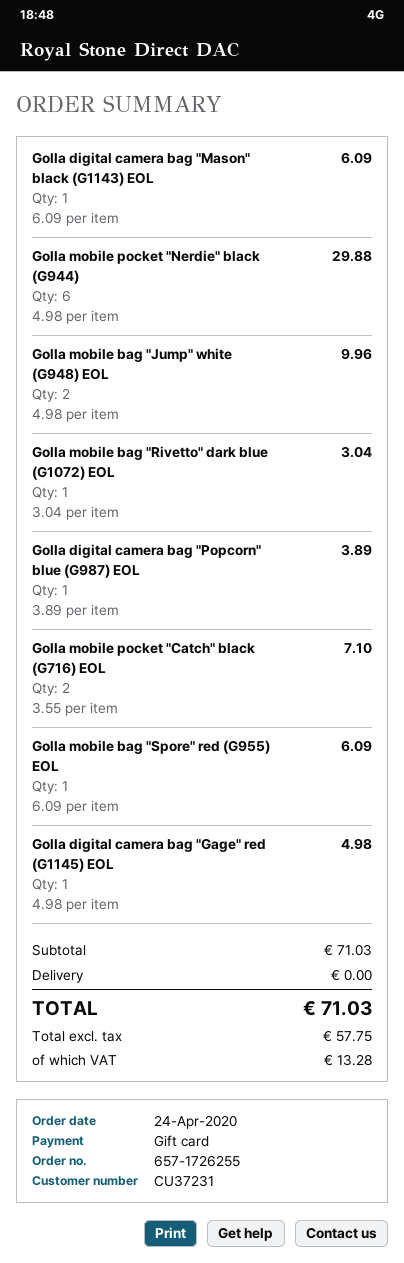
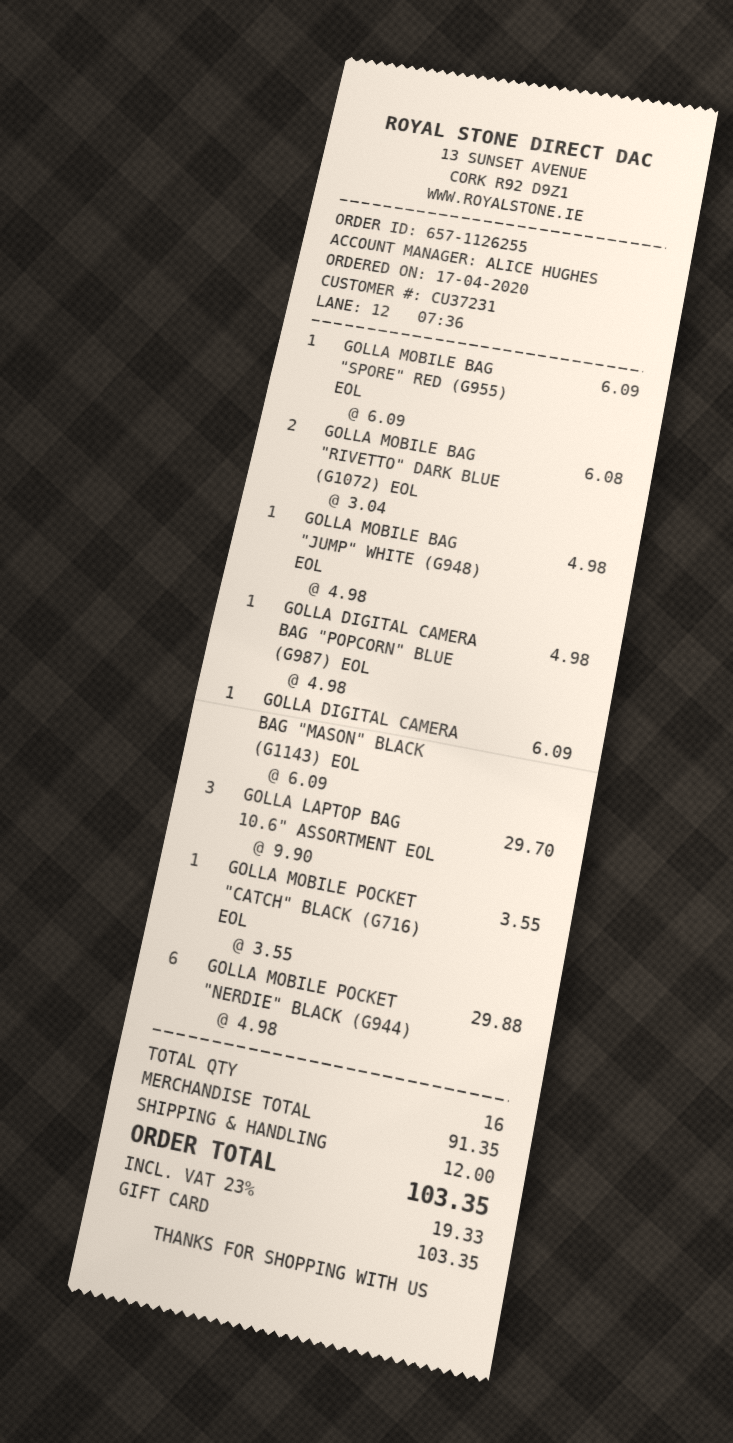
order number: 657-1726255 -> 657-1126255
order date: 2020-04-24 -> 2020-04-17
Golla mobile bag "Jump" white (G948) EOL: 2 x 4.98 = 9.96 -> 1 x 4.98 = 4.98
Golla mobile bag "Rivetto" dark blue (G1072) EOL: 1 x 3.04 = 3.04 -> 2 x 3.04 = 6.08
Golla digital camera bag "Popcorn" blue (G987) EOL: 1 x 3.89 = 3.89 -> 1 x 4.98 = 4.98
Golla mobile pocket "Catch" black (G716) EOL: 2 x 3.55 = 7.10 -> 1 x 3.55 = 3.55
Golla digital camera bag "Gage" red (G1145) EOL: 1 x 4.98 = 4.98 -> none
GOLLA LAPTOP BAG 10.6" ASSORTMENT EOL: none -> 3 x 9.90 = 29.70
subtotal: 71.03 -> 91.35
shipping: 0.00 -> 12.00
tax: 13.28 -> 19.33
total: 71.03 -> 103.35

